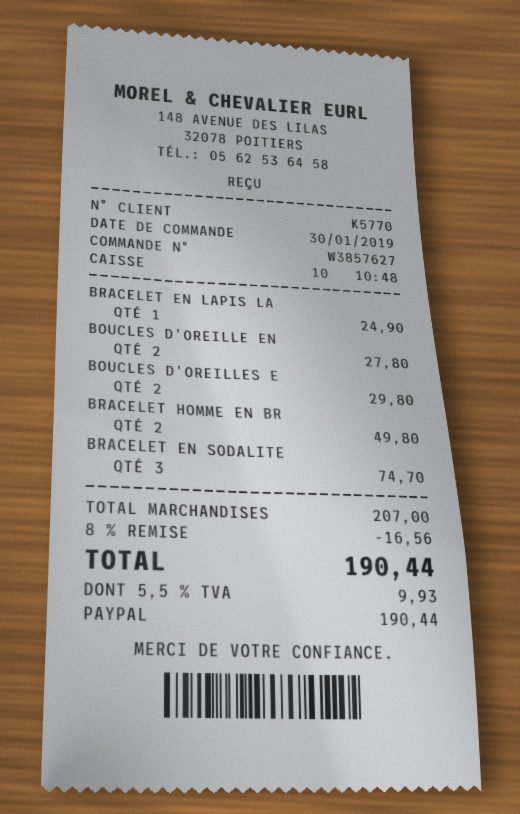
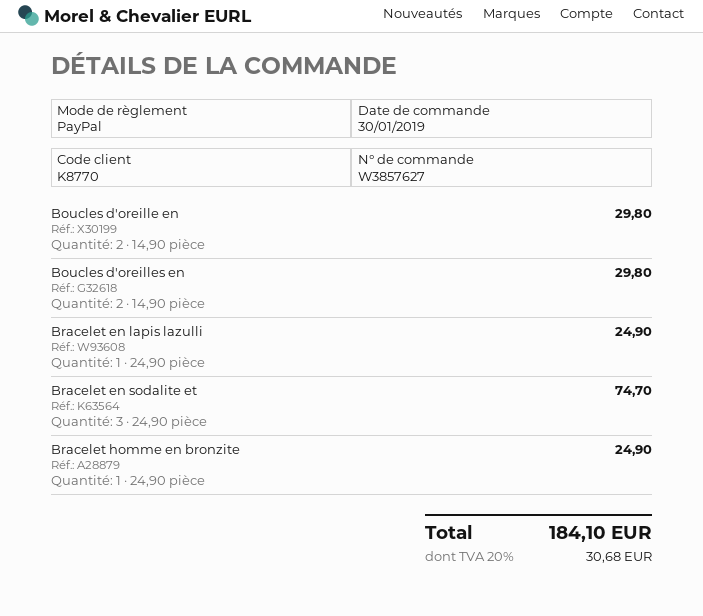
customer number: K5770 -> K8770
BOUCLES D'OREILLE EN: 2 for 27.80 -> 2 for 29.80
BRACELET HOMME EN BR: 2 for 49.80 -> 1 for 24.90
discount: 8% = 16.56 -> none
tax: 5.5% = 9.93 -> 20% = 30.68
total: 190.44 -> 184.10

